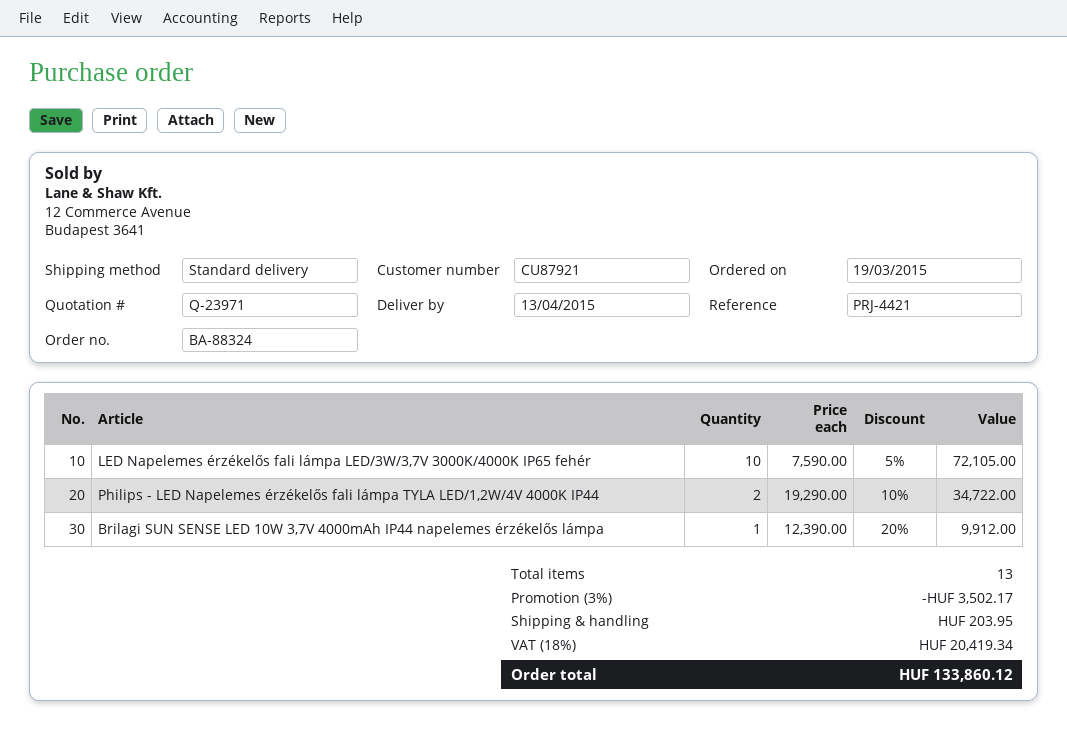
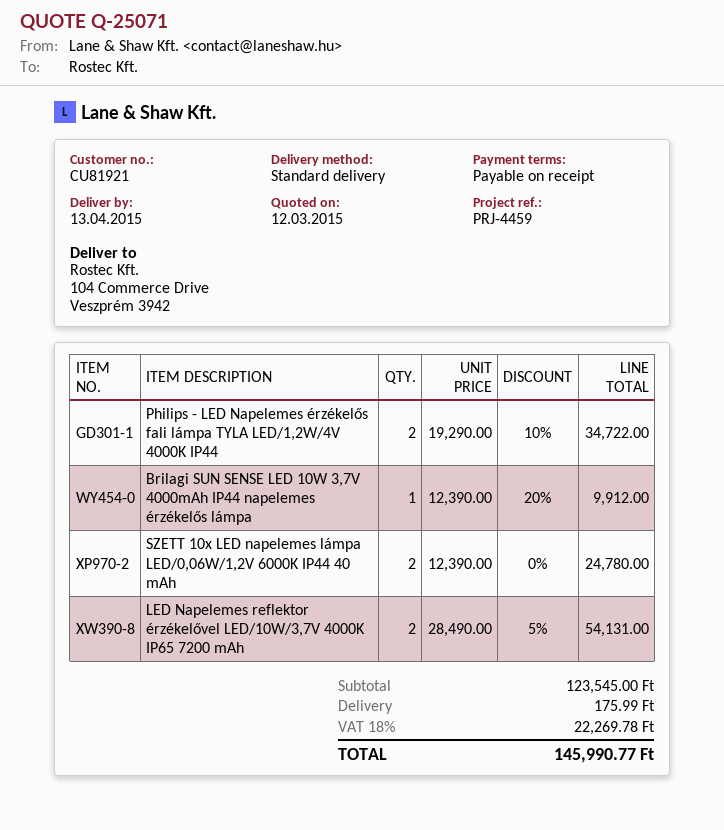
quote number: Q-23971 -> Q-25071
customer number: CU87921 -> CU81921
reference: PRJ-4421 -> PRJ-4459
LED Napelemes érzékelős fali lámpa LED/3W/3,7V 3000K/4000K IP65 fehér: 10 x 7590.00 - 5% = 72105.00 -> none
SZETT 10x LED napelemes lámpa LED/0,06W/1,2V 6000K IP44 40 mAh: none -> 2 x 12390.00 = 24780.00
LED Napelemes reflektor érzékelővel LED/10W/3,7V 4000K IP65 7200 mAh: none -> 2 x 28490.00 - 5% = 54131.00
discount: 3% = 3502.17 -> none
shipping: 203.95 -> 175.99
tax: 18% = 20419.34 -> 18% = 22269.78
total: 133860.12 -> 145990.77

